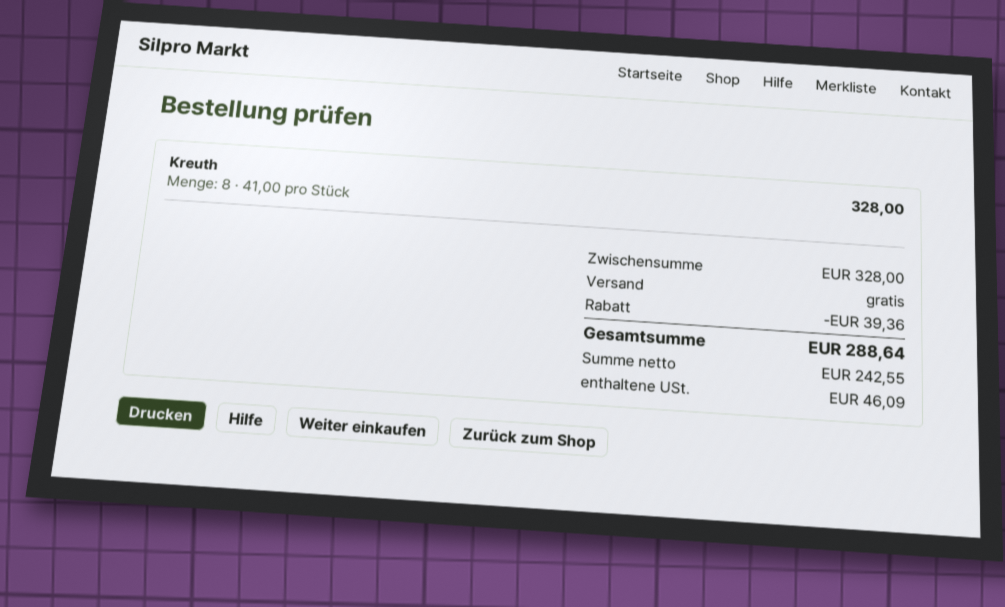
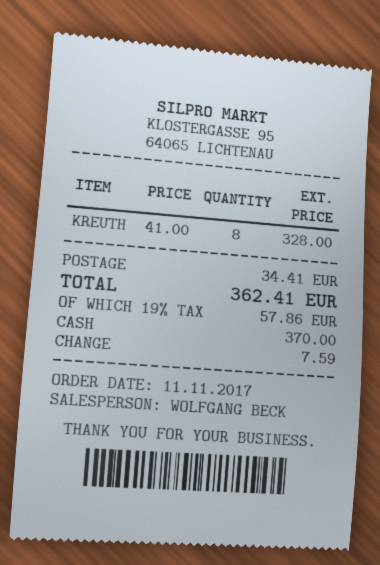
discount: 39.36 -> none
shipping: 0.00 -> 34.41
tax: 46.09 -> 57.86
total: 288.64 -> 362.41

